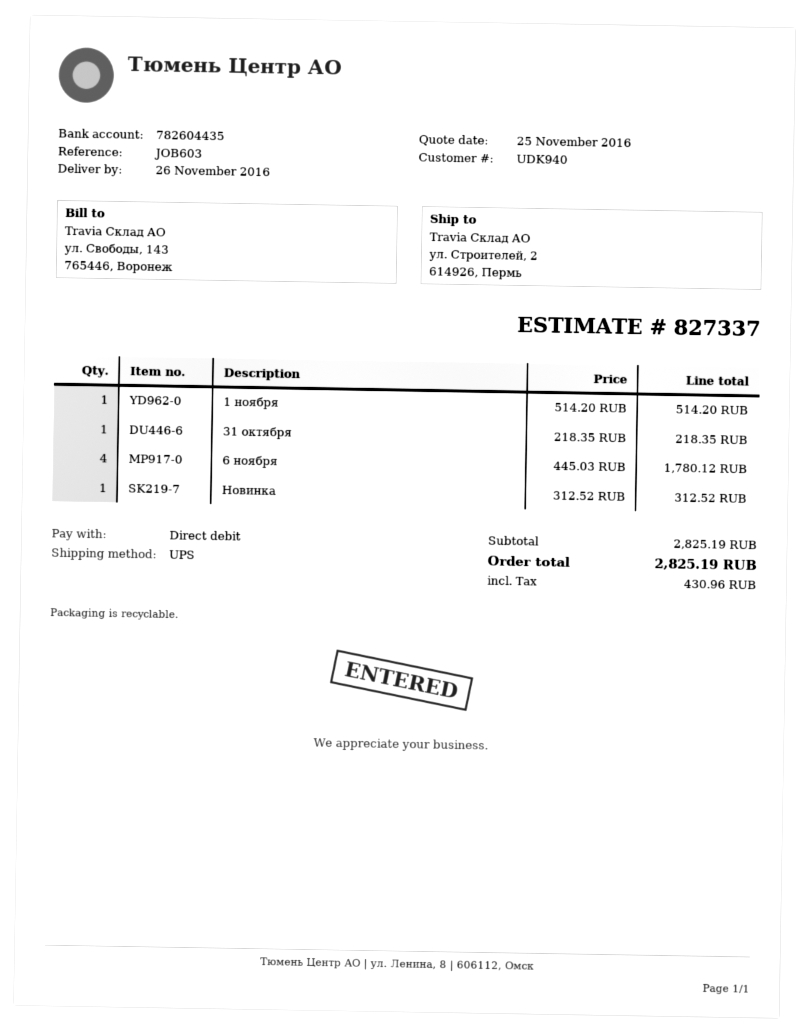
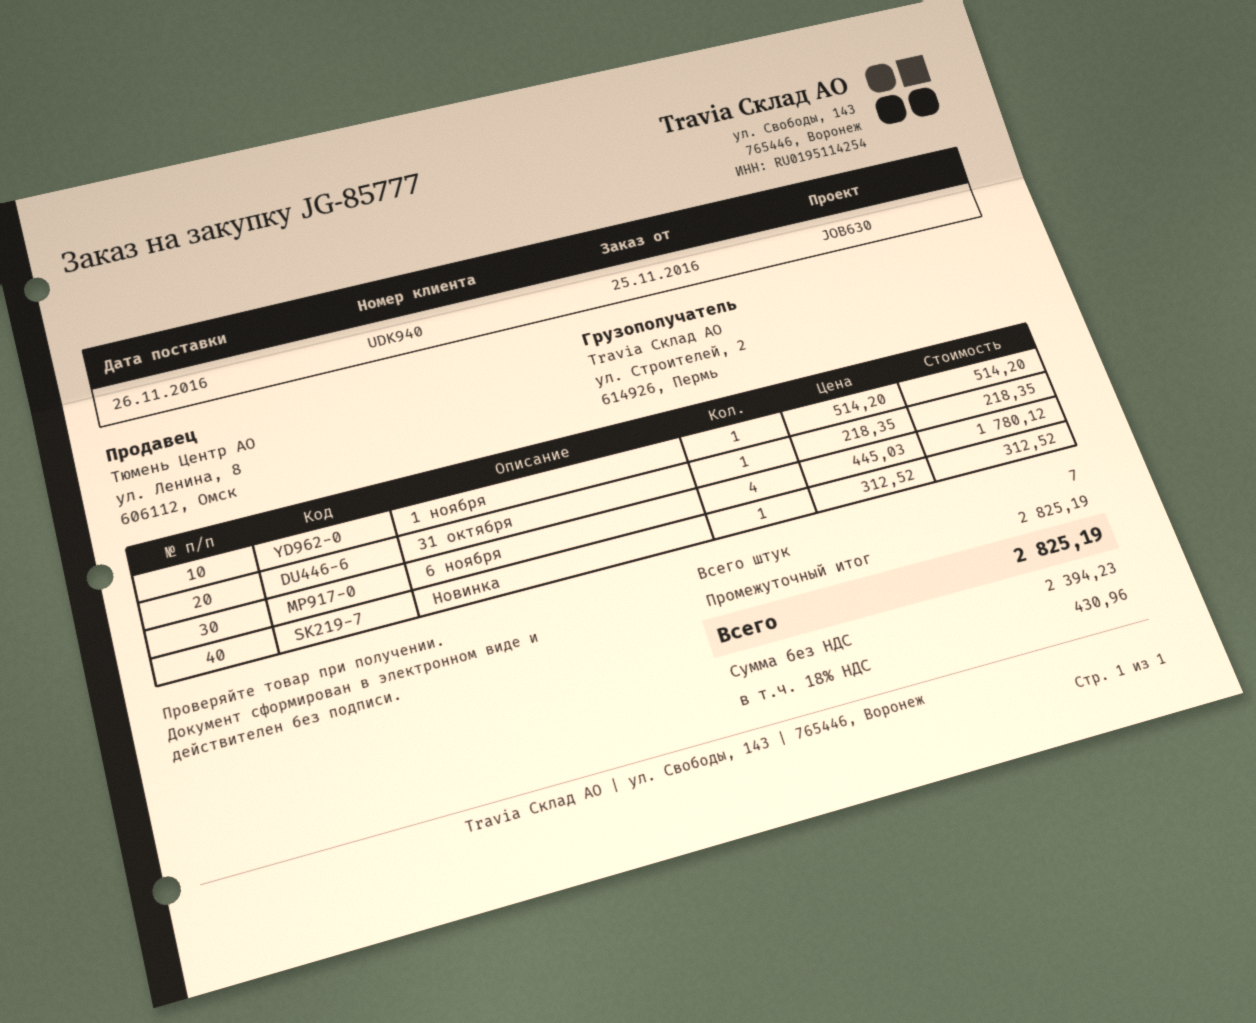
reference: JOB603 -> JOB630

